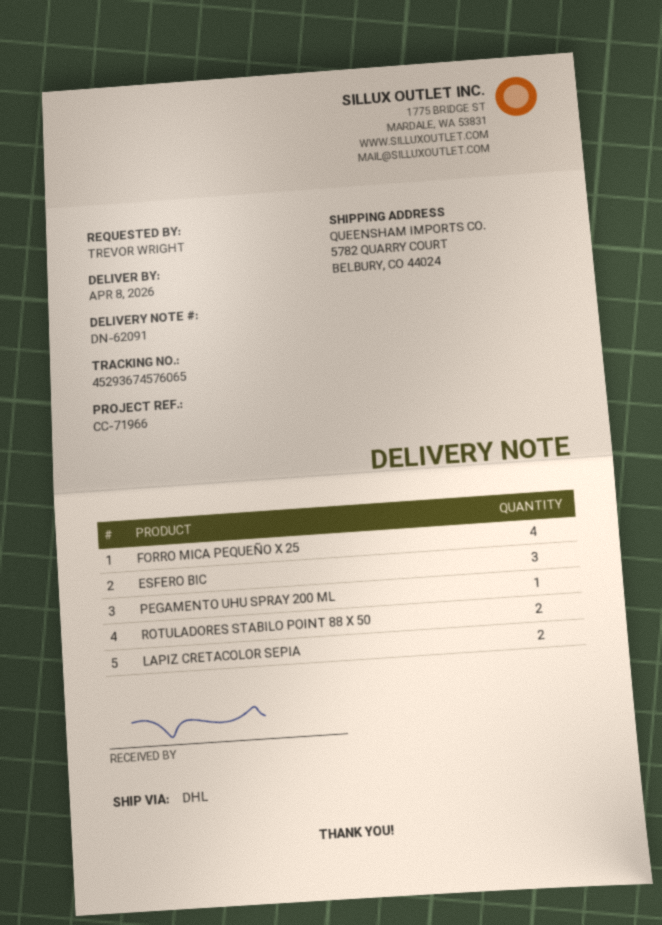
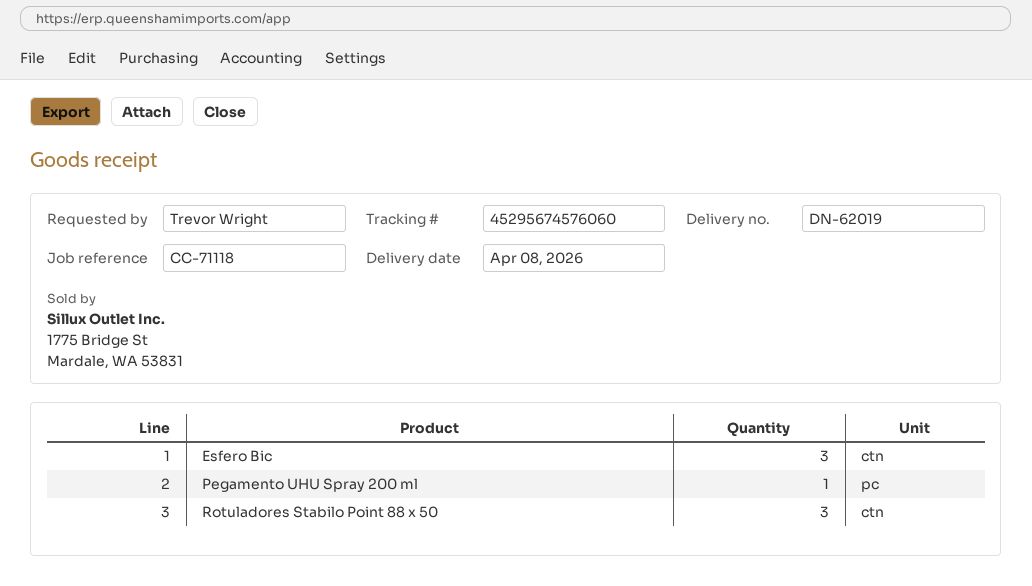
delivery note number: DN-62091 -> DN-62019
reference: CC-71966 -> CC-71118
tracking number: 45293674576065 -> 45295674576060
FORRO MICA PEQUEÑO X 25: 4 -> none
ROTULADORES STABILO POINT 88 X 50: 2 -> 3
LAPIZ CRETACOLOR SEPIA: 2 -> none

